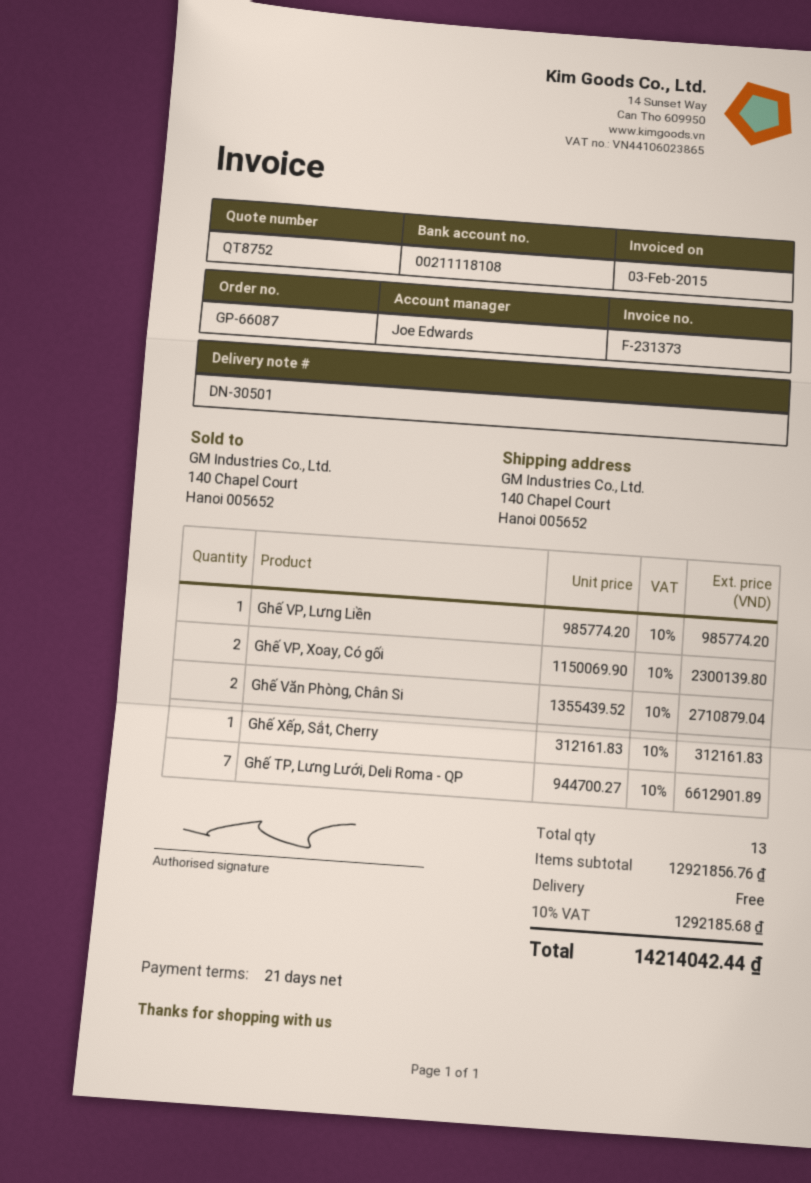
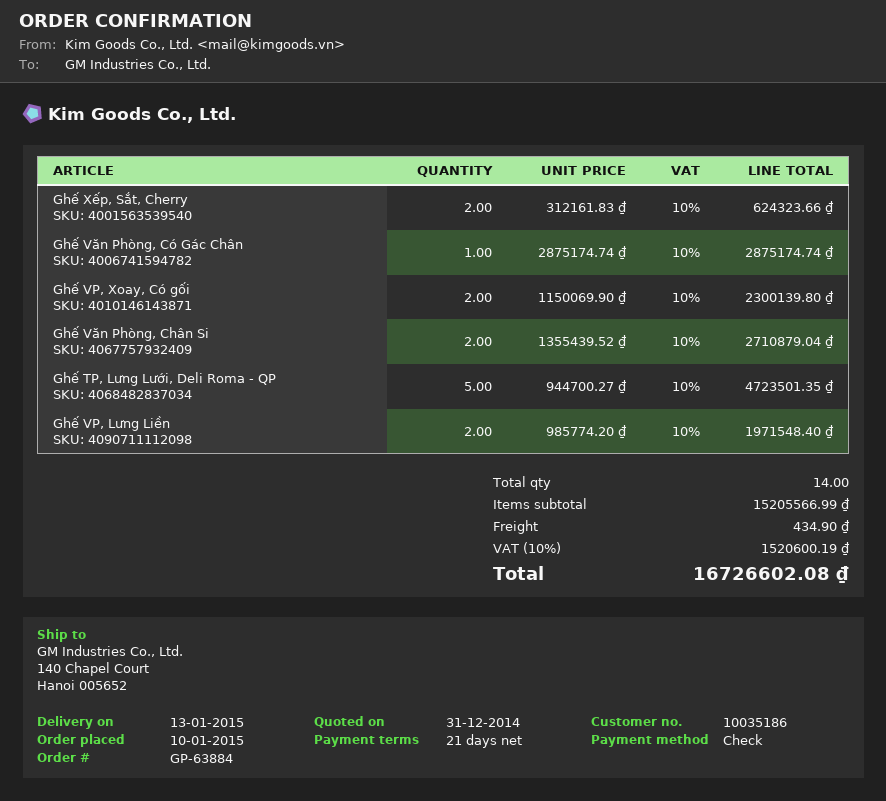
order number: GP-66087 -> GP-63884
Ghế VP, Lưng Liền: 1 x 985774.20 = 985774.20 -> 2 x 985774.20 = 1971548.40
Ghế Xếp, Sắt, Cherry: 1 x 312161.83 = 312161.83 -> 2 x 312161.83 = 624323.66
Ghế TP, Lưng Lưới, Deli Roma - QP: 7 x 944700.27 = 6612901.89 -> 5 x 944700.27 = 4723501.35
Ghế Văn Phòng, Có Gác Chân: none -> 1 x 2875174.74 = 2875174.74
total quantity: 13 -> 14
subtotal: 12921856.76 -> 15205566.99
shipping: 0.00 -> 434.90
tax: 10% = 1292185.68 -> 10% = 1520600.19
total: 14214042.44 -> 16726602.08

